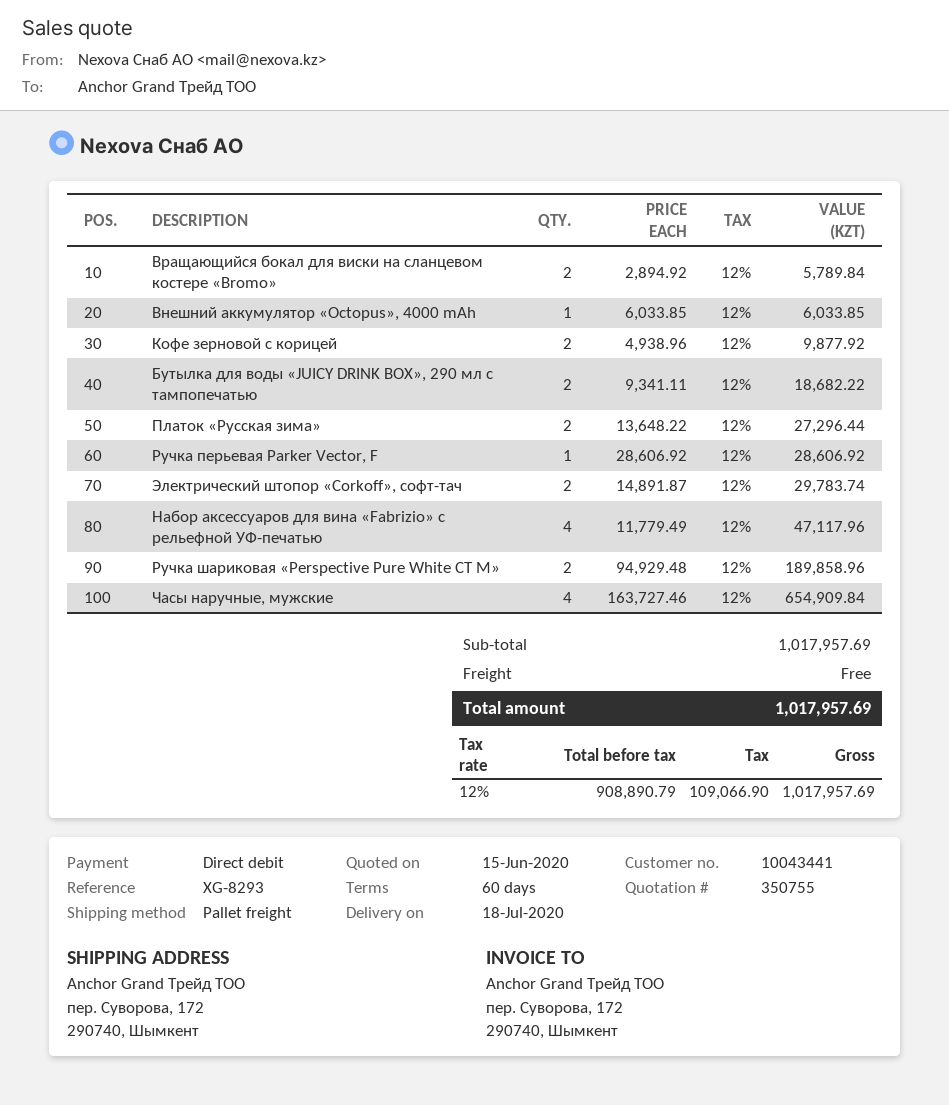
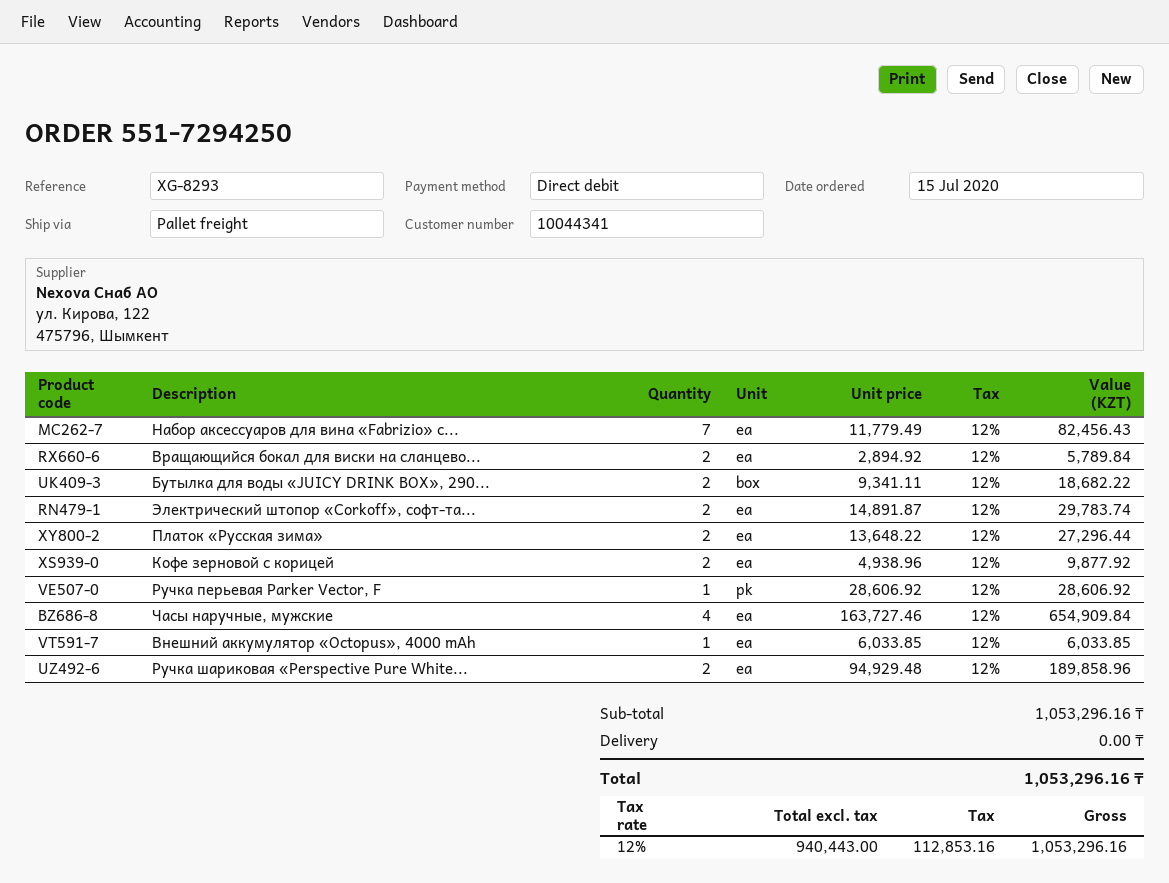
customer number: 10043441 -> 10044341
Набор аксессуаров для вина «Fabrizio» с рельефной УФ-печатью: 4 x 11779.49 = 47117.96 -> 7 x 11779.49 = 82456.43
subtotal: 1017957.69 -> 1053296.16
net: 908890.79 -> 940443.00
tax: 12% = 109066.90 -> 12% = 112853.16
total: 1017957.69 -> 1053296.16

